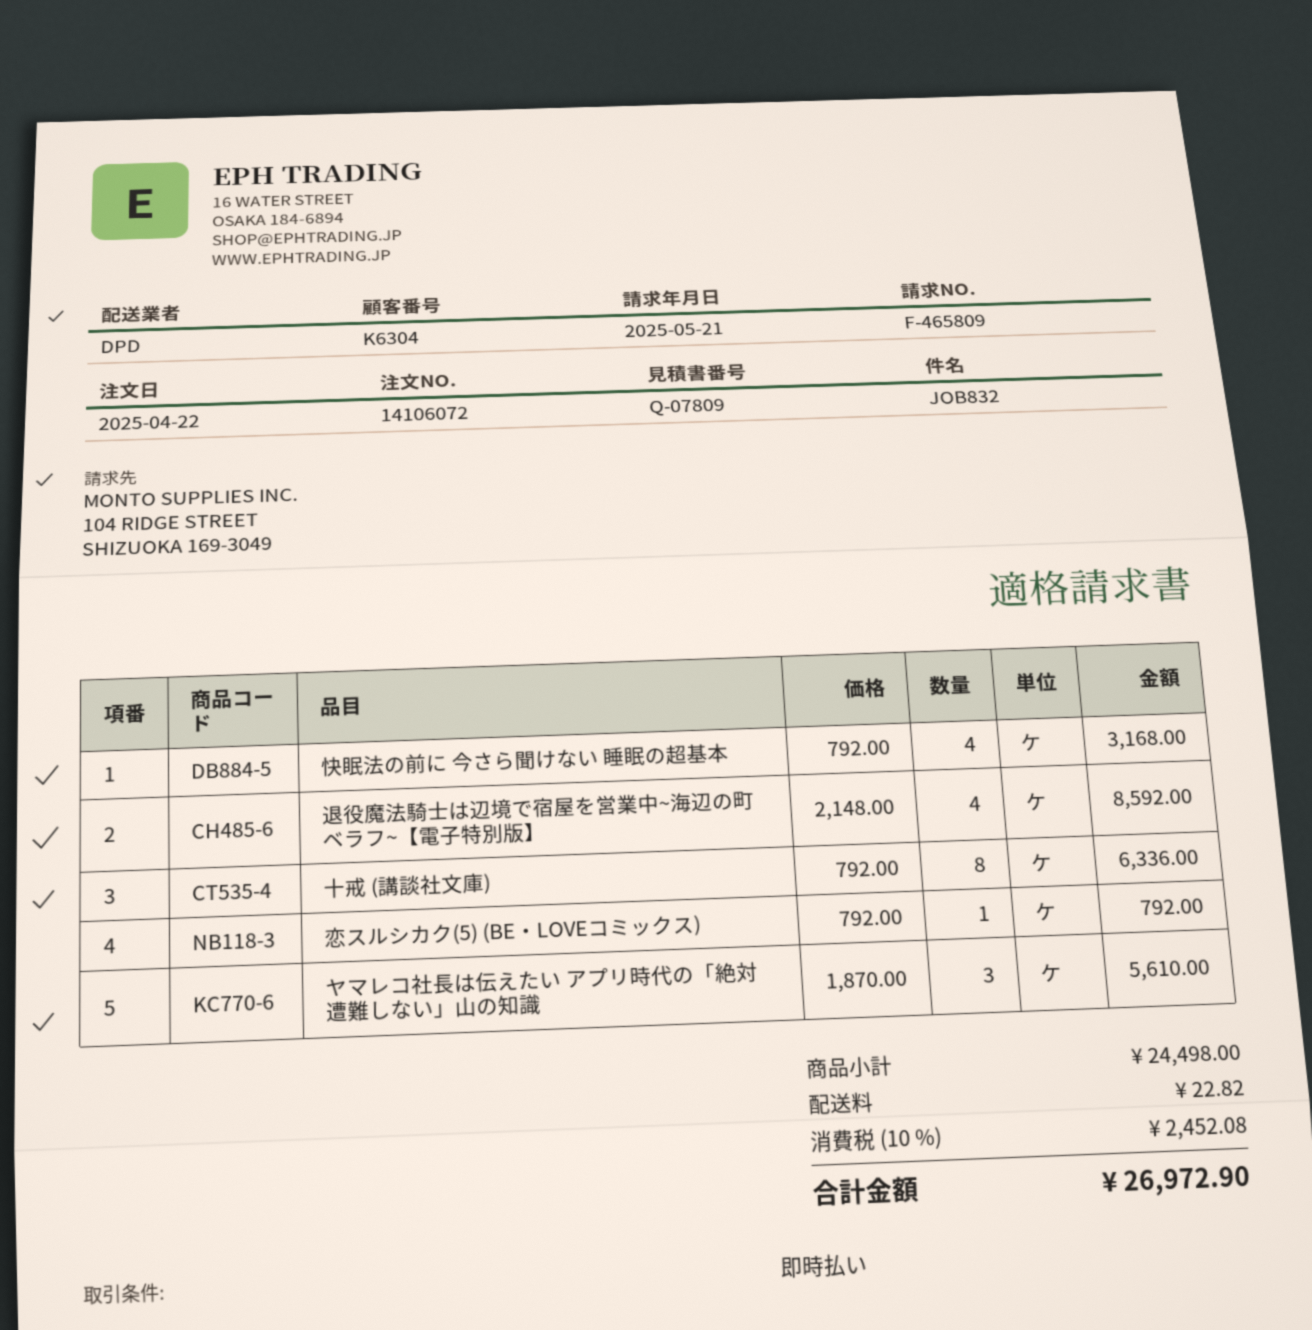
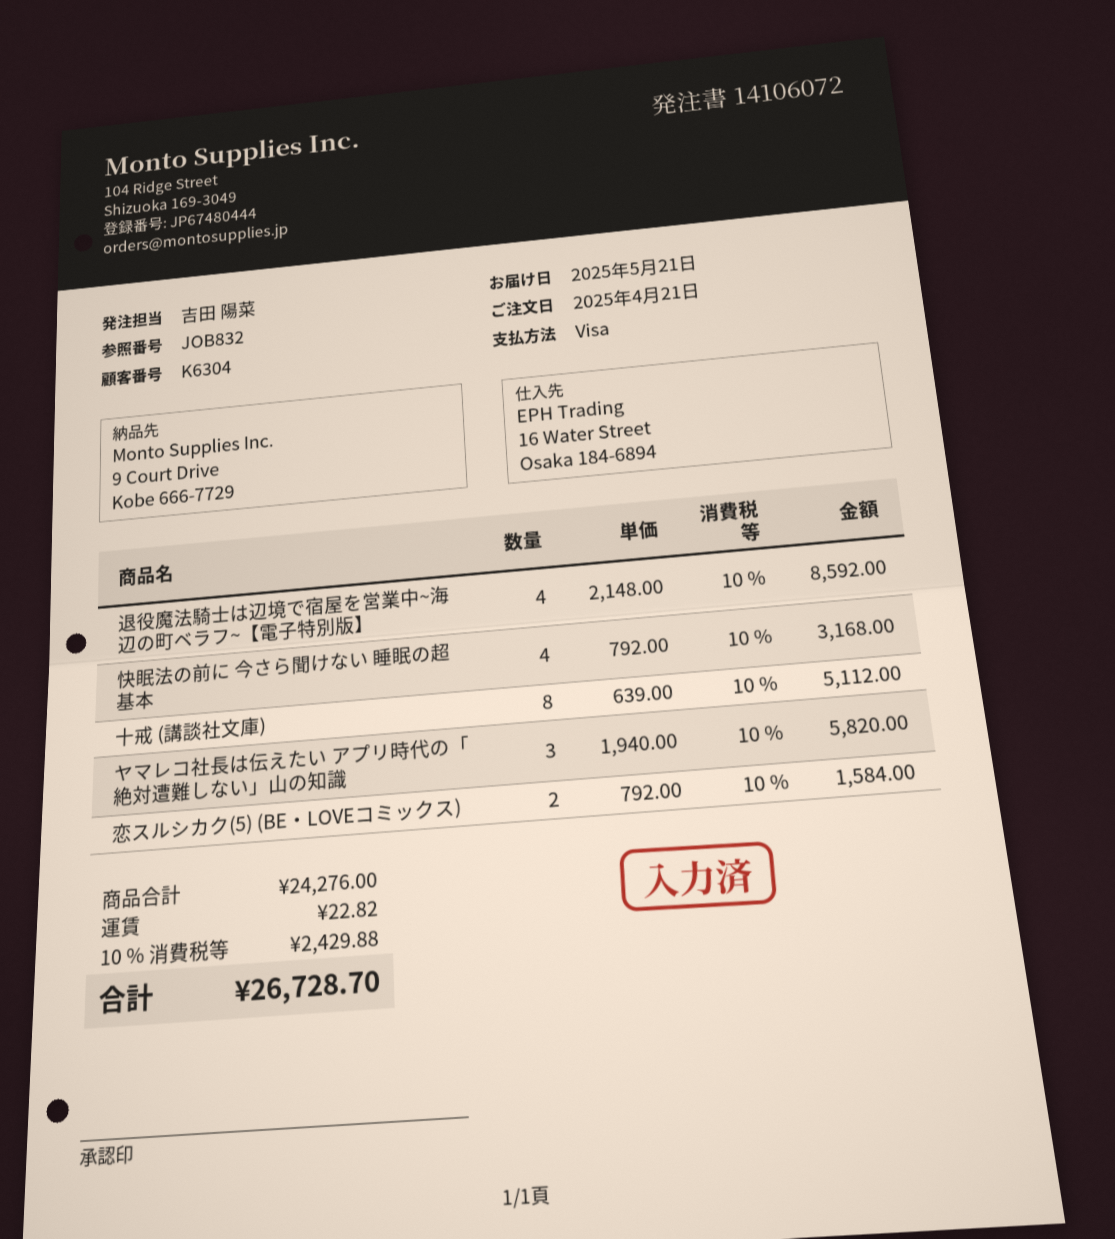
order date: 2025-04-22 -> 2025-04-21
十戒 (講談社文庫): 8 x 792.00 = 6336.00 -> 8 x 639.00 = 5112.00
恋スルシカク(5) (BE・LOVEコミックス): 1 x 792.00 = 792.00 -> 2 x 792.00 = 1584.00
ヤマレコ社長は伝えたい アプリ時代の「絶対遭難しない」山の知識: 3 x 1870.00 = 5610.00 -> 3 x 1940.00 = 5820.00
subtotal: 24498.00 -> 24276.00
tax: 10% = 2452.08 -> 10% = 2429.88
total: 26972.90 -> 26728.70

